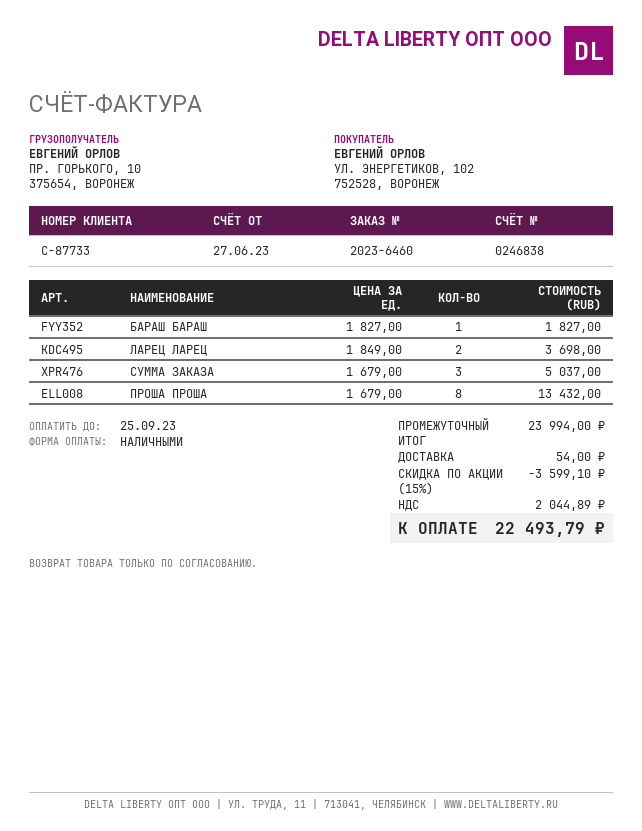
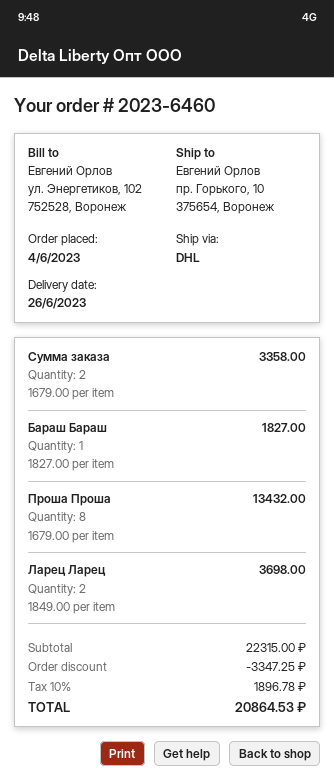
СУММА ЗАКАЗА: 3 x 1679.00 = 5037.00 -> 2 x 1679.00 = 3358.00
subtotal: 23994.00 -> 22315.00
discount: 3599.10 -> 3347.25
shipping: 54.00 -> none
tax: 2044.89 -> 1896.78
total: 22493.79 -> 20864.53

